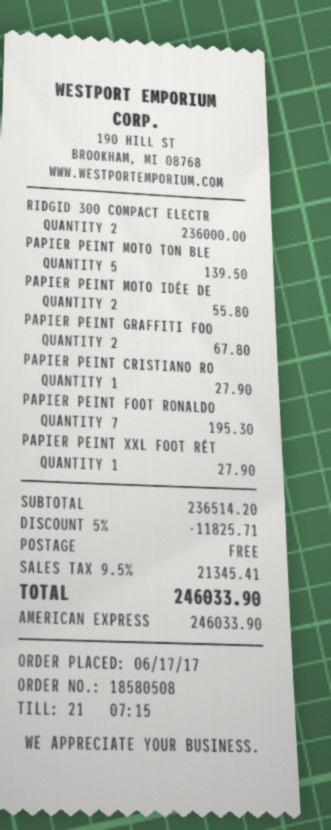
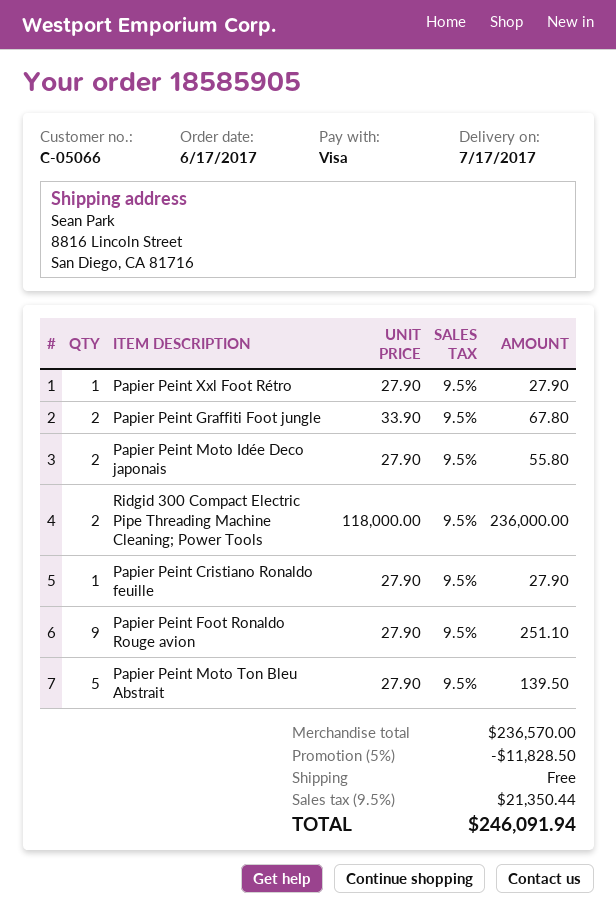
order number: 18580508 -> 18585905
payment method: American Express -> Visa
PAPIER PEINT FOOT RONALDO: 7 for 195.30 -> 9 for 251.10
subtotal: 236514.20 -> 236570.00
discount: 5% = 11825.71 -> 5% = 11828.50
tax: 9.5% = 21345.41 -> 9.5% = 21350.44
total: 246033.90 -> 246091.94

